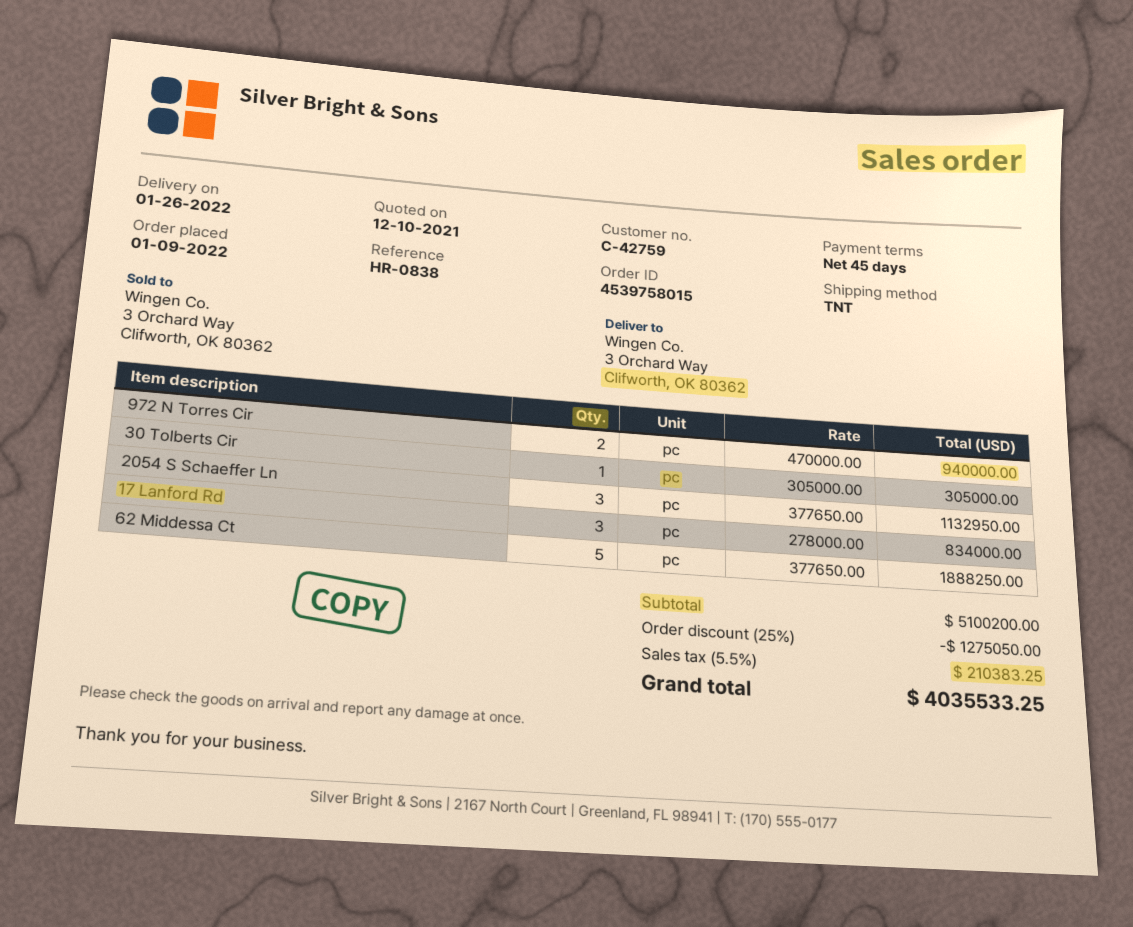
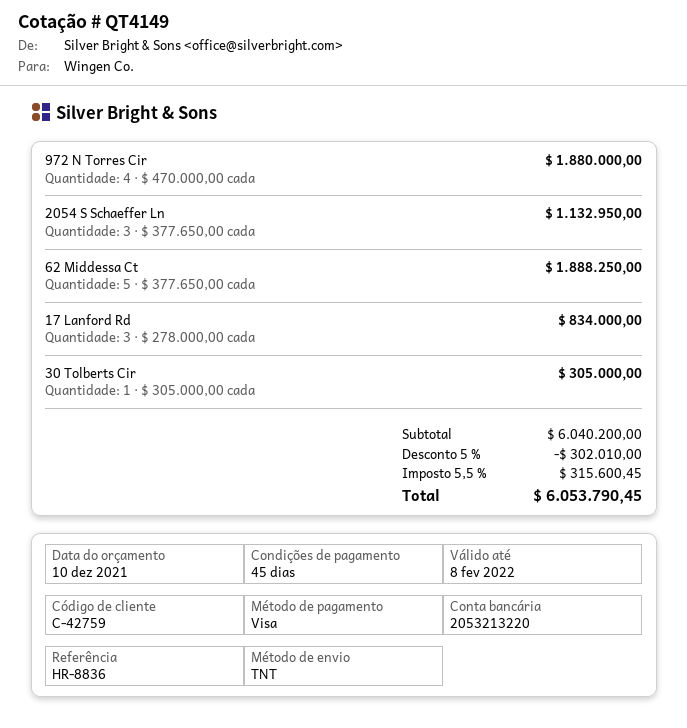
reference: HR-0838 -> HR-8836
972 N Torres Cir: 2 x 470000.00 = 940000.00 -> 4 x 470000.00 = 1880000.00
subtotal: 5100200.00 -> 6040200.00
discount: 25% = 1275050.00 -> 5% = 302010.00
tax: 5.5% = 210383.25 -> 5.5% = 315600.45
total: 4035533.25 -> 6053790.45

